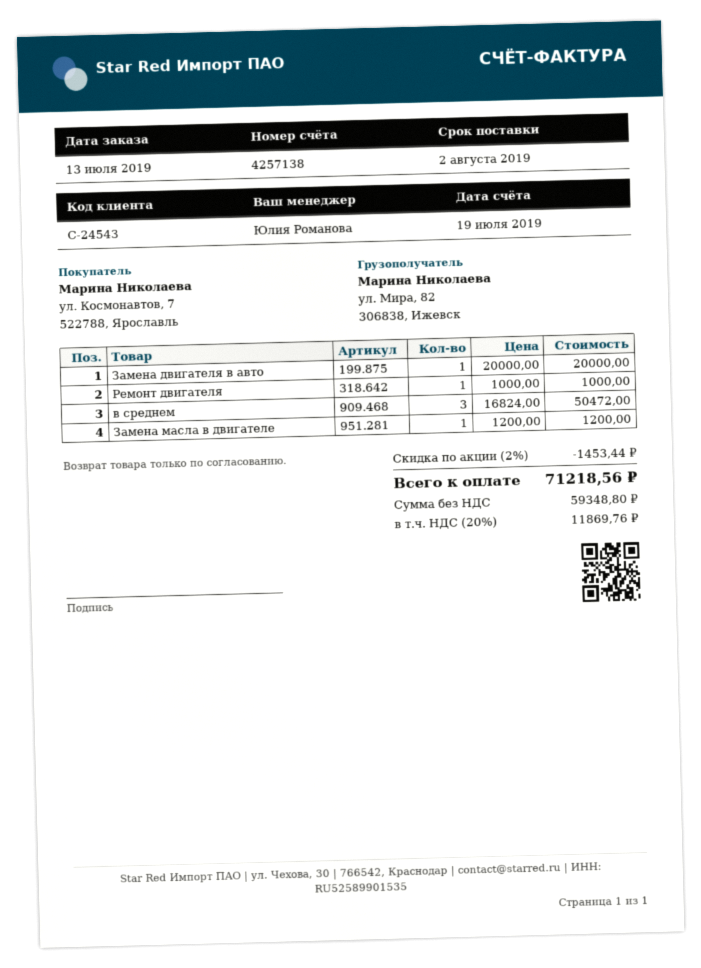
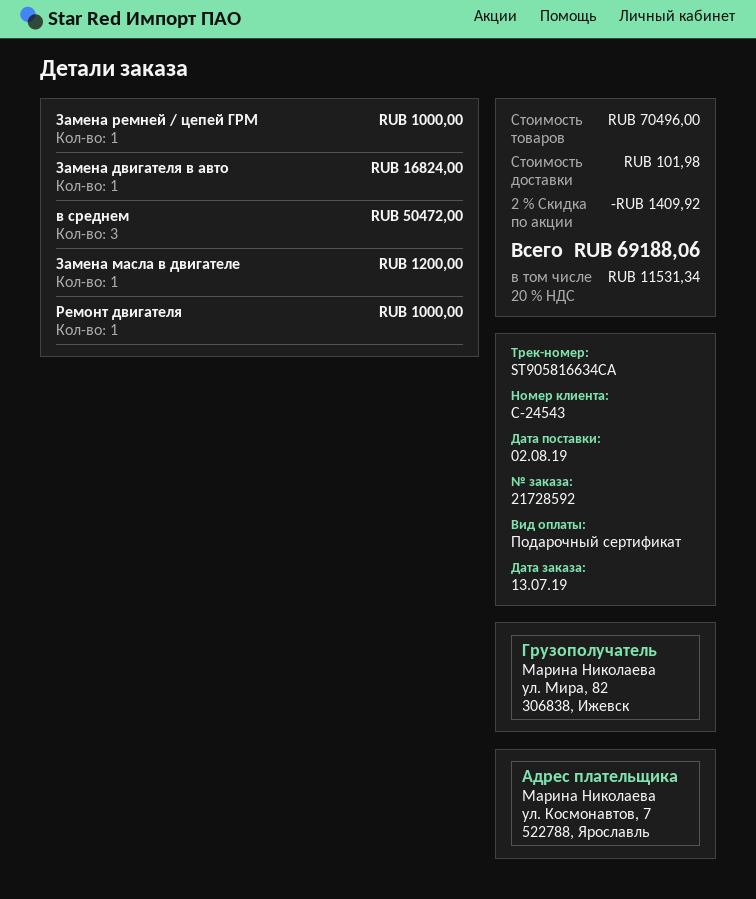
Замена двигателя в авто: 1 for 20000.00 -> 1 for 16824.00
Замена ремней / цепей ГРМ: none -> 1 for 1000.00
discount: 2% = 1453.44 -> 2% = 1409.92
shipping: none -> 101.98
tax: 20% = 11869.76 -> 20% = 11531.34
total: 71218.56 -> 69188.06

